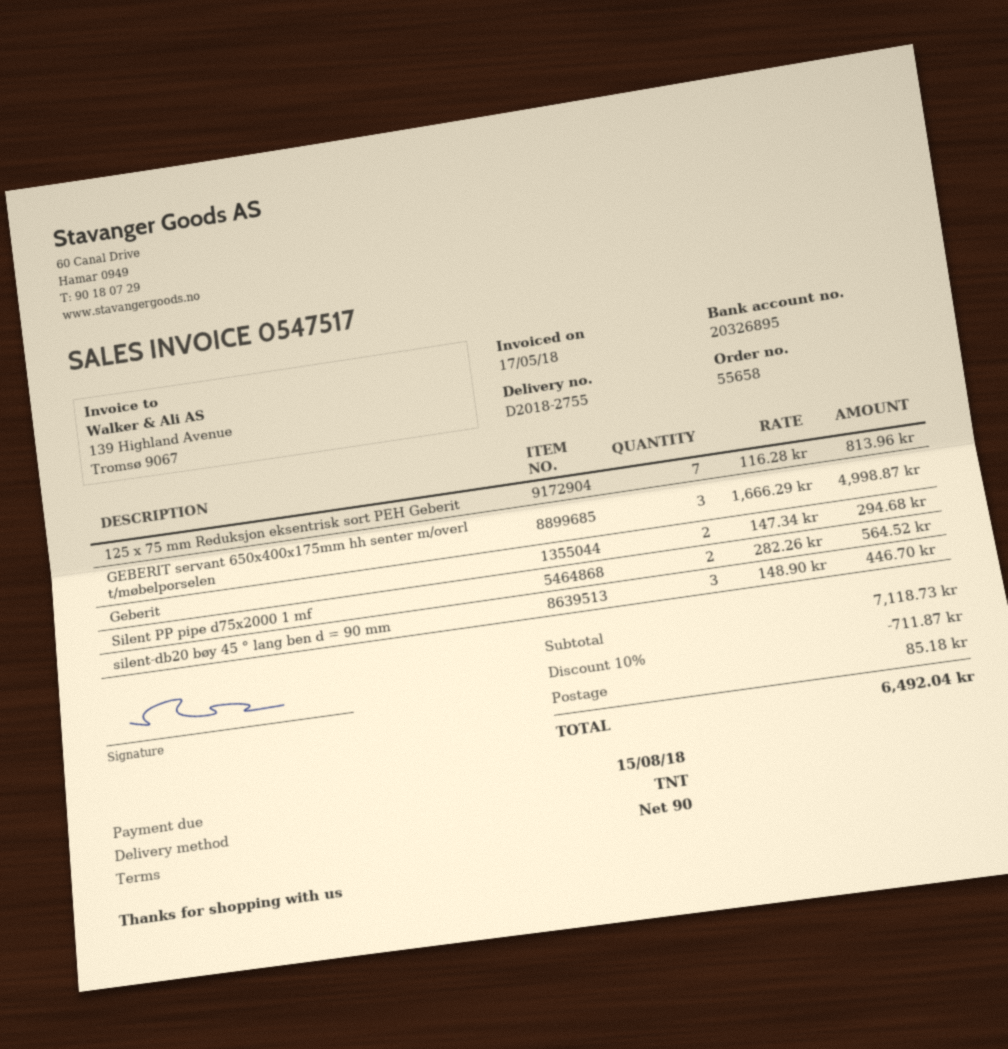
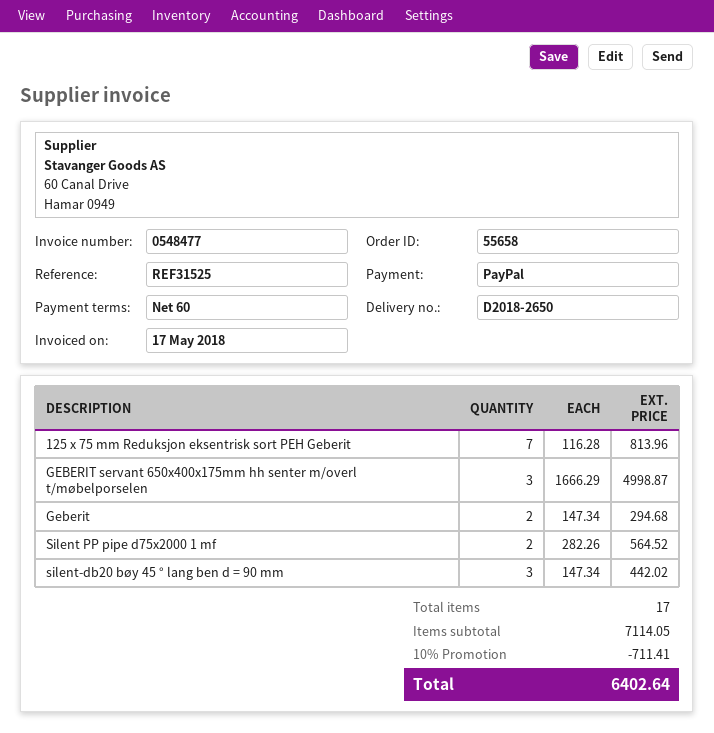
delivery note number: D2018-2755 -> D2018-2650
invoice number: 0547517 -> 0548477
payment terms: 90 days -> 60 days
silent-db20 bøy 45 ° lang ben d = 90 mm: 3 x 148.90 = 446.70 -> 3 x 147.34 = 442.02
subtotal: 7118.73 -> 7114.05
discount: 10% = 711.87 -> 10% = 711.41
shipping: 85.18 -> none
total: 6492.04 -> 6402.64

